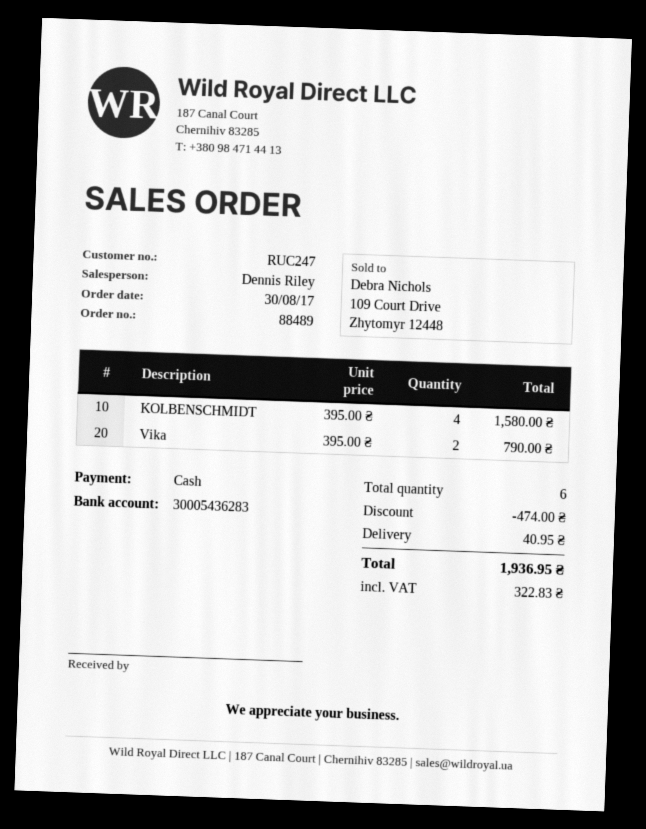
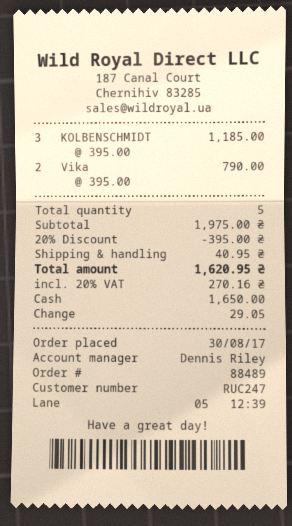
KOLBENSCHMIDT: 4 x 395.00 = 1580.00 -> 3 x 395.00 = 1185.00
total quantity: 6 -> 5
discount: 474.00 -> 395.00
tax: 322.83 -> 270.16
total: 1936.95 -> 1620.95

